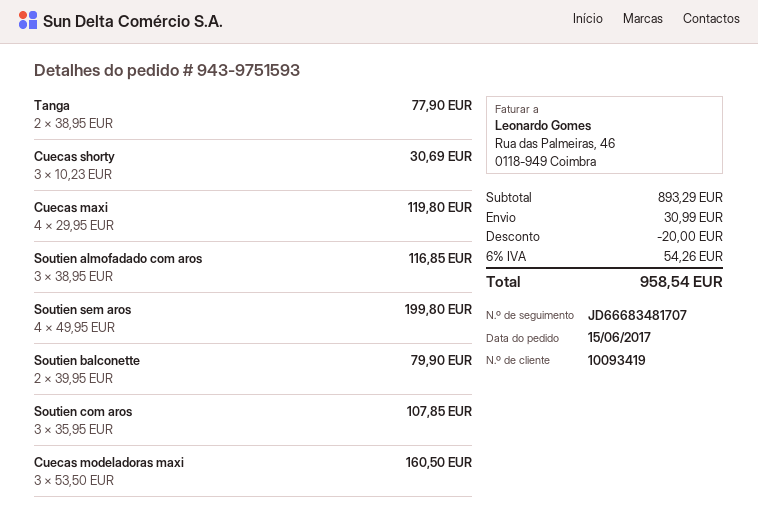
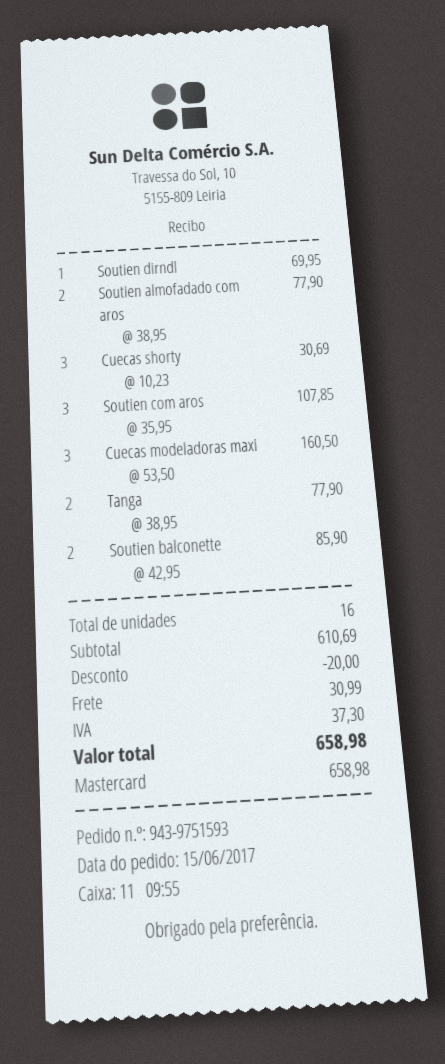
Cuecas maxi: 4 x 29.95 = 119.80 -> none
Soutien almofadado com aros: 3 x 38.95 = 116.85 -> 2 x 38.95 = 77.90
Soutien sem aros: 4 x 49.95 = 199.80 -> none
Soutien balconette: 2 x 39.95 = 79.90 -> 2 x 42.95 = 85.90
Soutien dirndl: none -> 1 x 69.95 = 69.95
subtotal: 893.29 -> 610.69
tax: 54.26 -> 37.30
total: 958.54 -> 658.98

